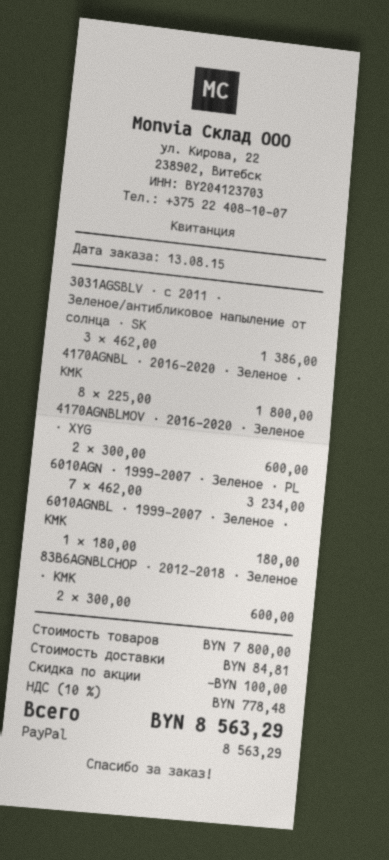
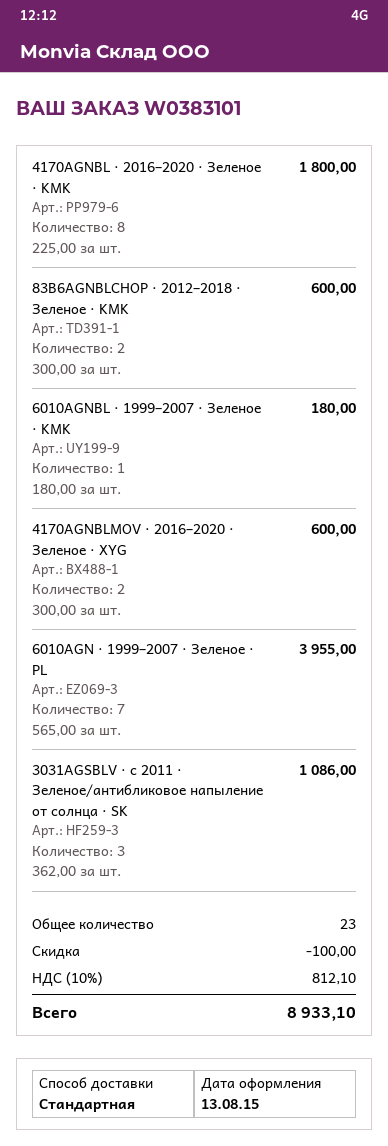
3031AGSBLV · с 2011 · Зеленое/антибликовое напыление от солнца · SK: 3 x 462.00 = 1386.00 -> 3 x 362.00 = 1086.00
6010AGN · 1999–2007 · Зеленое · PL: 7 x 462.00 = 3234.00 -> 7 x 565.00 = 3955.00
shipping: 84.81 -> none
tax: 10% = 778.48 -> 10% = 812.10
total: 8563.29 -> 8933.10

